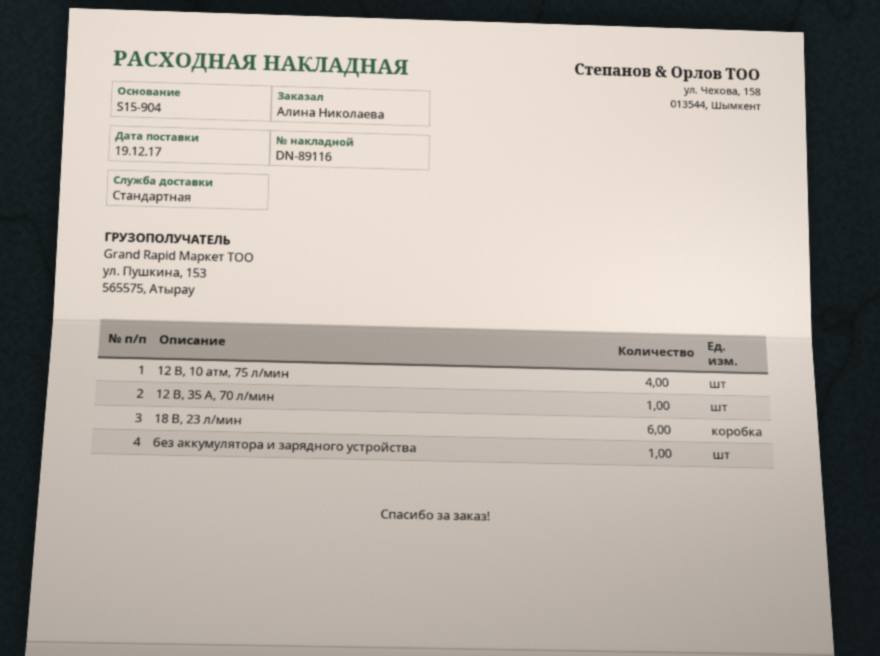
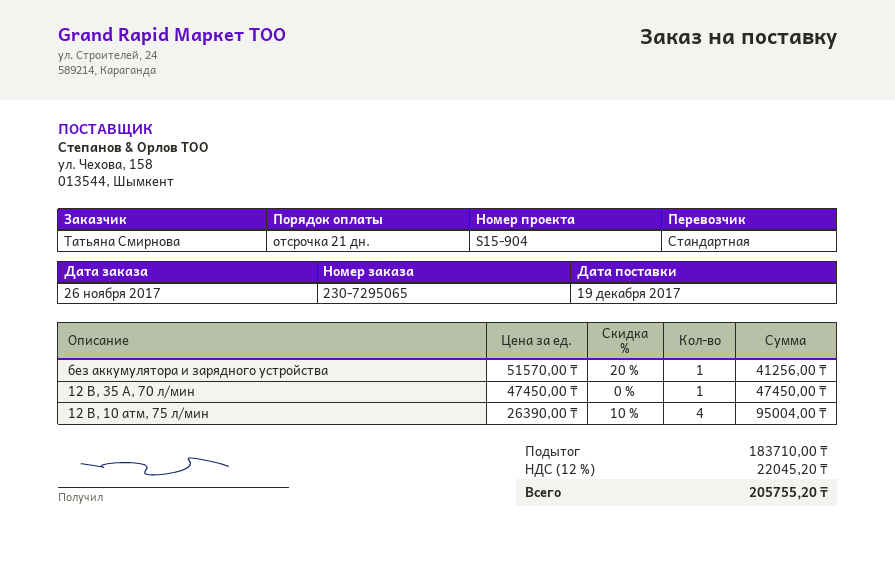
ordered by: Алина Николаева -> Татьяна Смирнова
18 В, 23 л/мин: 6 -> none

